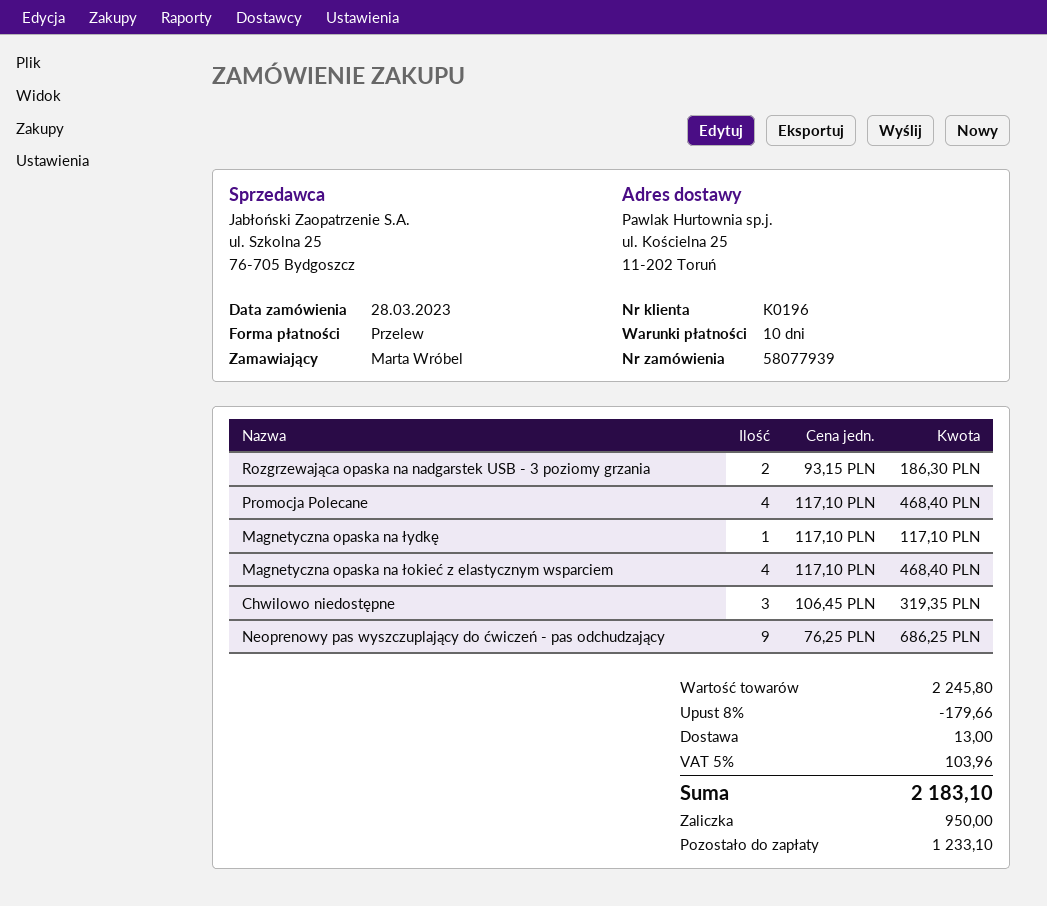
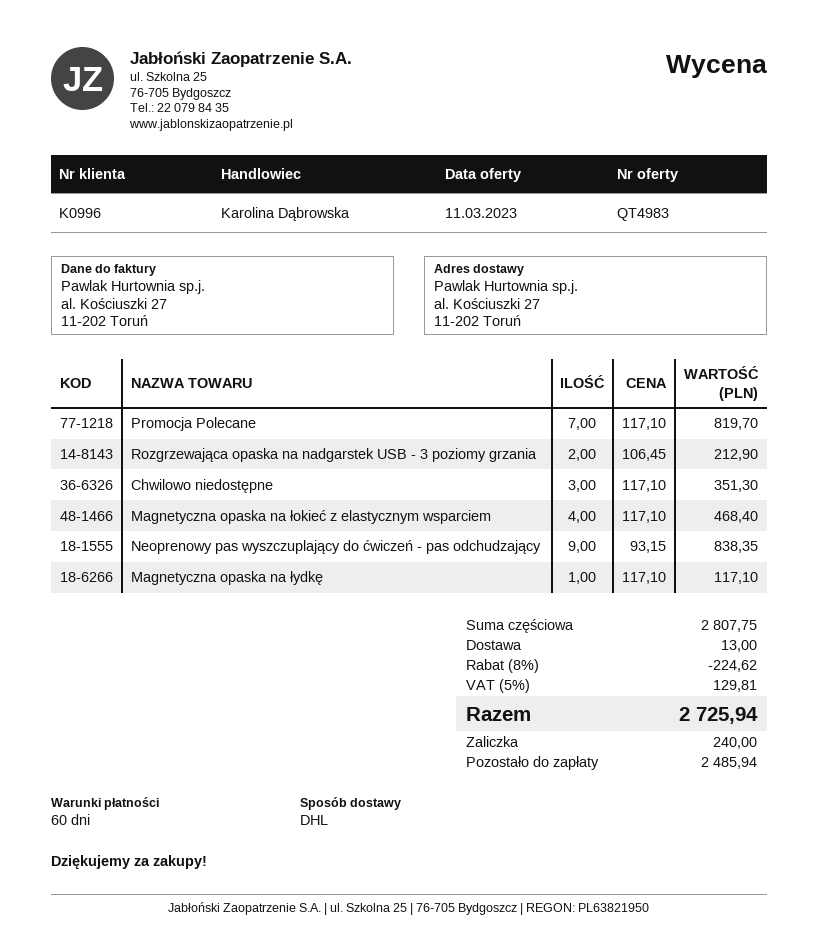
payment terms: 10 days -> 60 days
customer number: K0196 -> K0996
ship to: ul. Kościelna 25, 11-202 Toruń -> al. Kościuszki 27, 11-202 Toruń
Rozgrzewająca opaska na nadgarstek USB - 3 poziomy grzania: 2 x 93.15 = 186.30 -> 2 x 106.45 = 212.90
Promocja Polecane: 4 x 117.10 = 468.40 -> 7 x 117.10 = 819.70
Chwilowo niedostępne: 3 x 106.45 = 319.35 -> 3 x 117.10 = 351.30
Neoprenowy pas wyszczuplający do ćwiczeń - pas odchudzający: 9 x 76.25 = 686.25 -> 9 x 93.15 = 838.35
subtotal: 2245.80 -> 2807.75
discount: 8% = 179.66 -> 8% = 224.62
tax: 5% = 103.96 -> 5% = 129.81
total: 2183.10 -> 2725.94
deposit: 950.00 -> 240.00
balance: 1233.10 -> 2485.94

